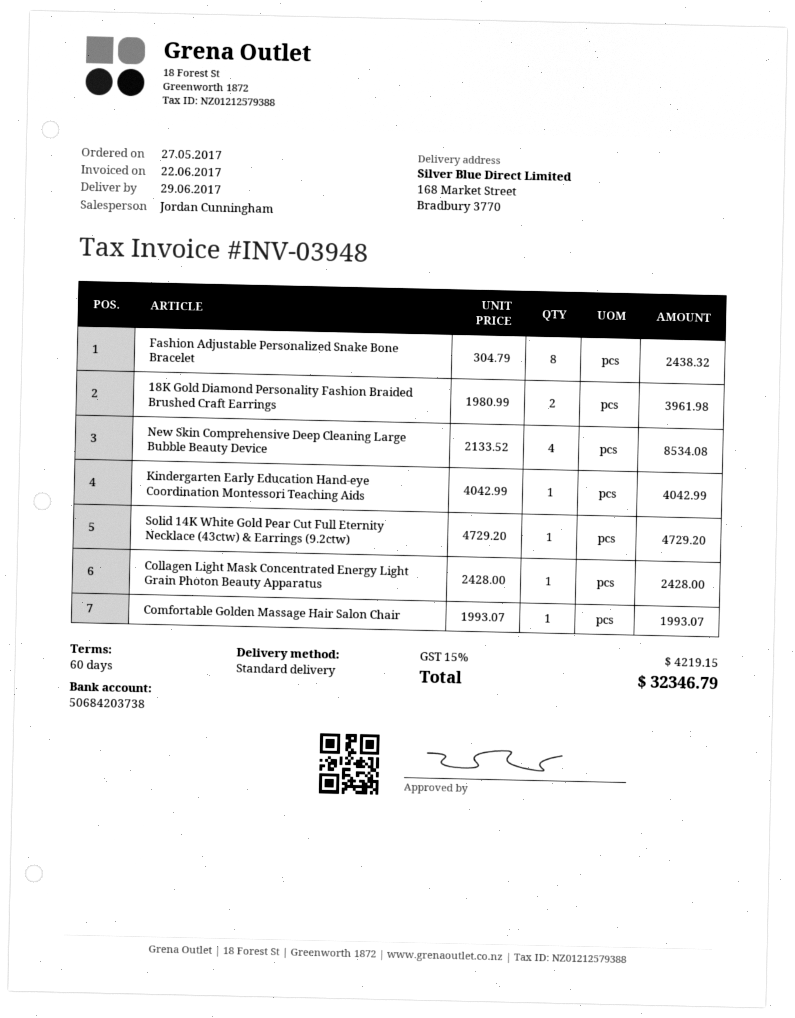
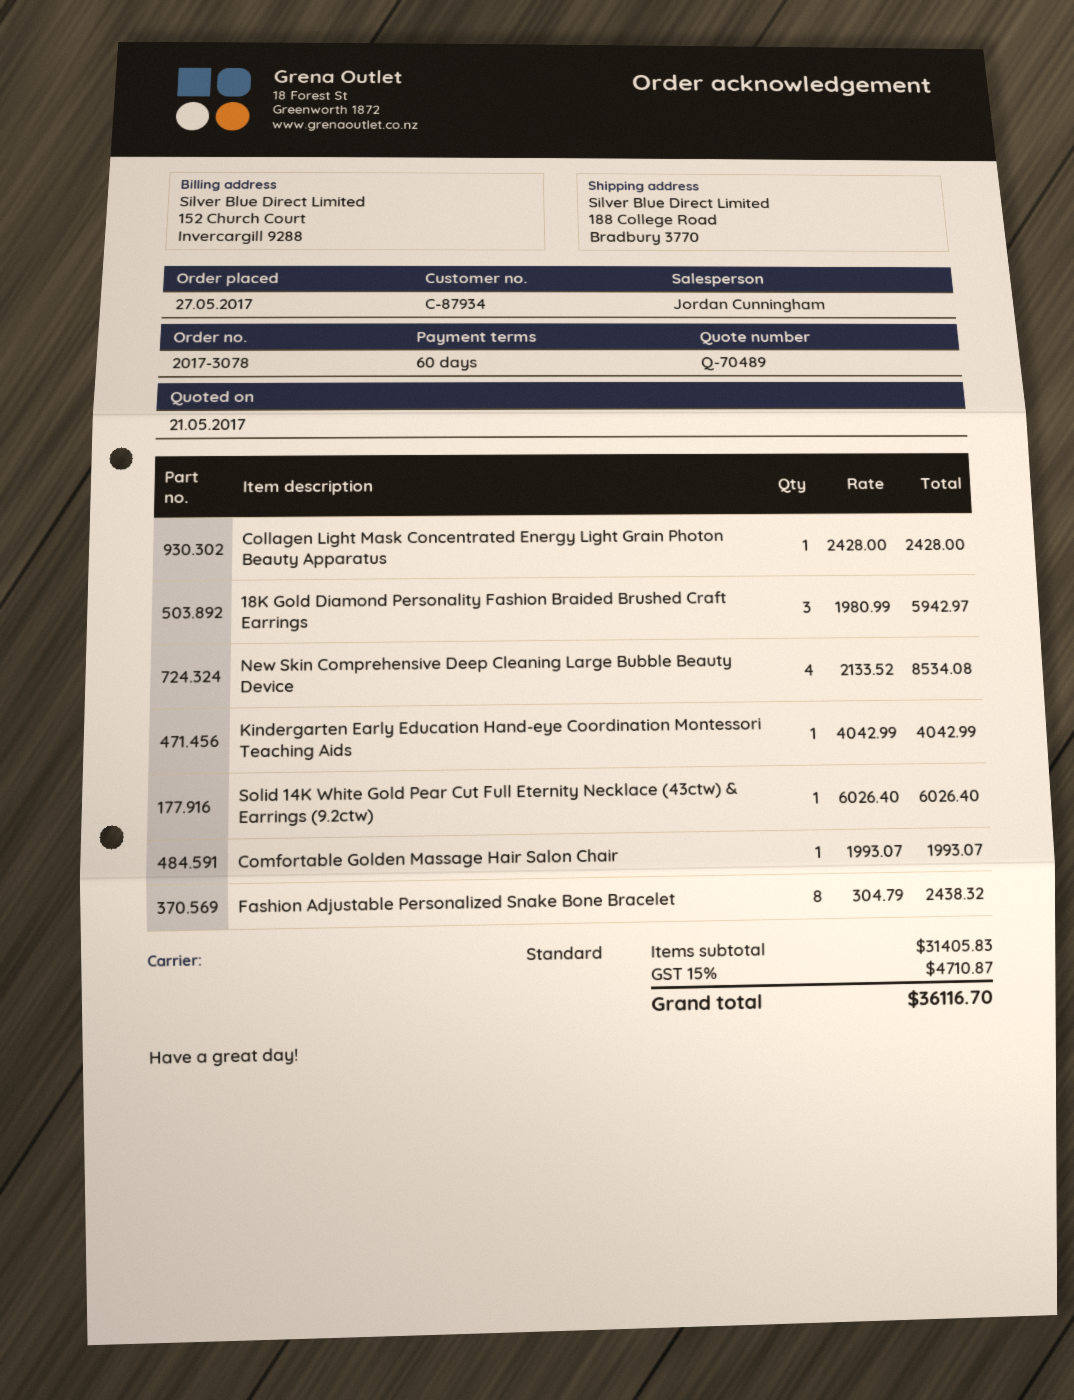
ship to: 168 Market Street, Bradbury 3770 -> 188 College Road, Bradbury 3770
18K Gold Diamond Personality Fashion Braided Brushed Craft Earrings: 2 x 1980.99 = 3961.98 -> 3 x 1980.99 = 5942.97
Solid 14K White Gold Pear Cut Full Eternity Necklace (43ctw) & Earrings (9.2ctw): 1 x 4729.20 = 4729.20 -> 1 x 6026.40 = 6026.40
tax: 15% = 4219.15 -> 15% = 4710.87
total: 32346.79 -> 36116.70

